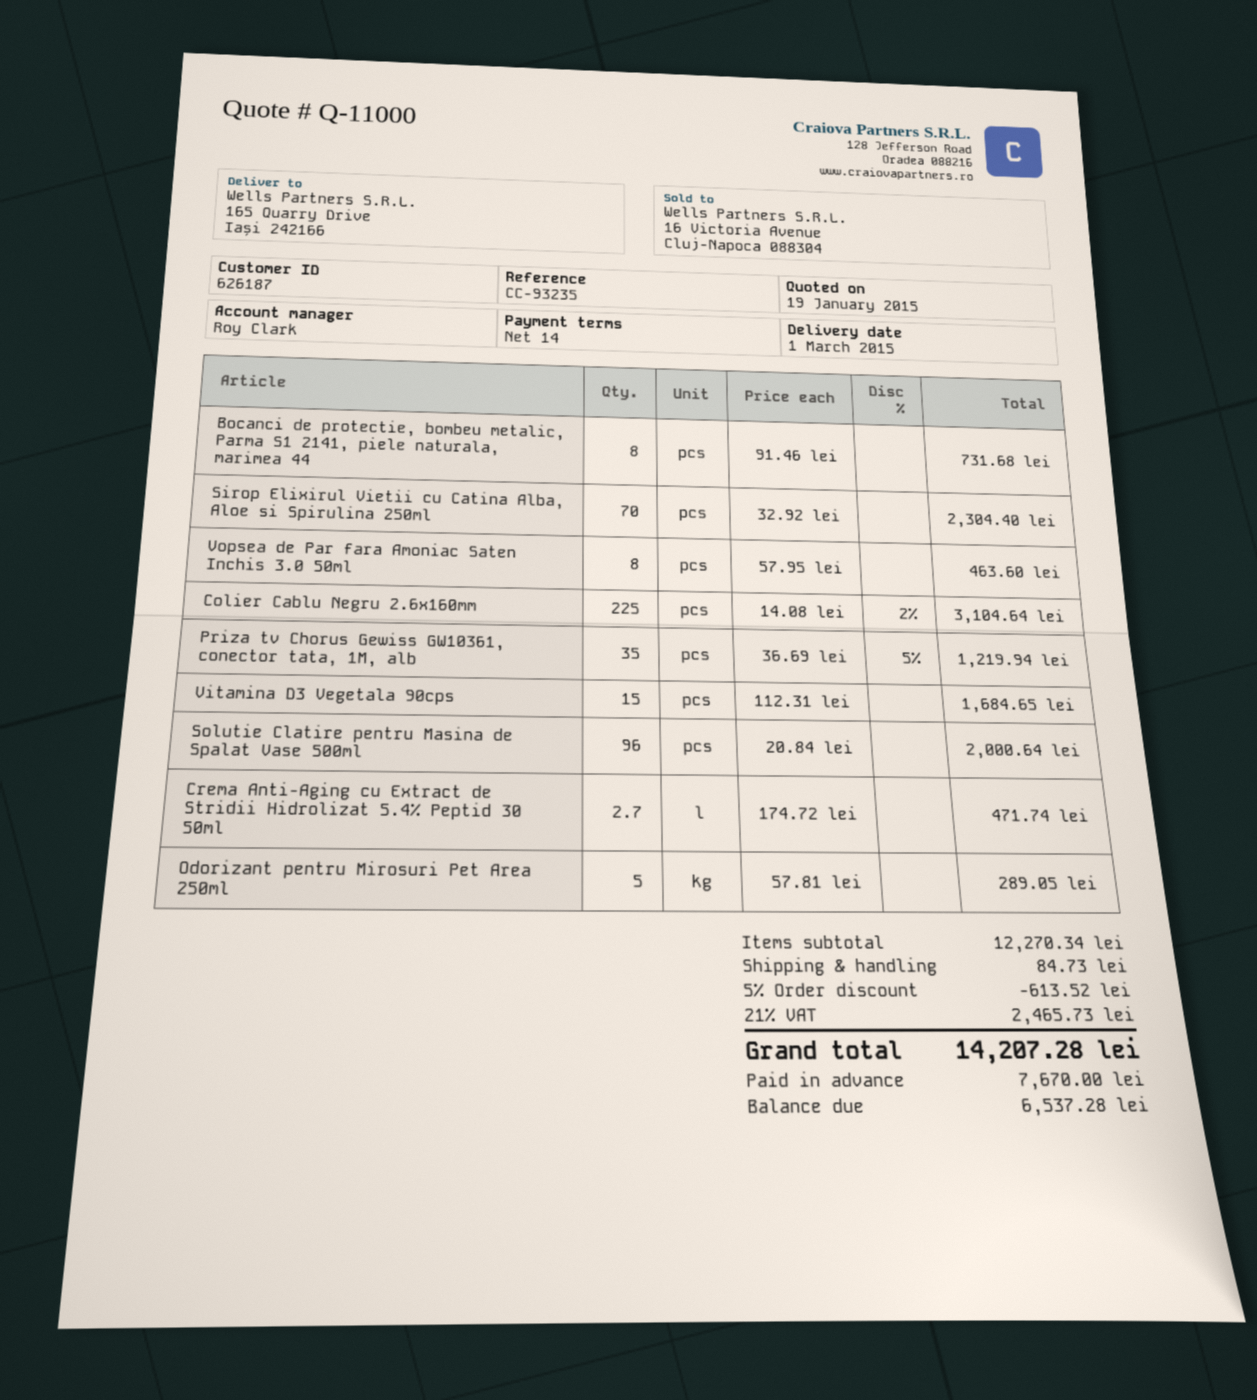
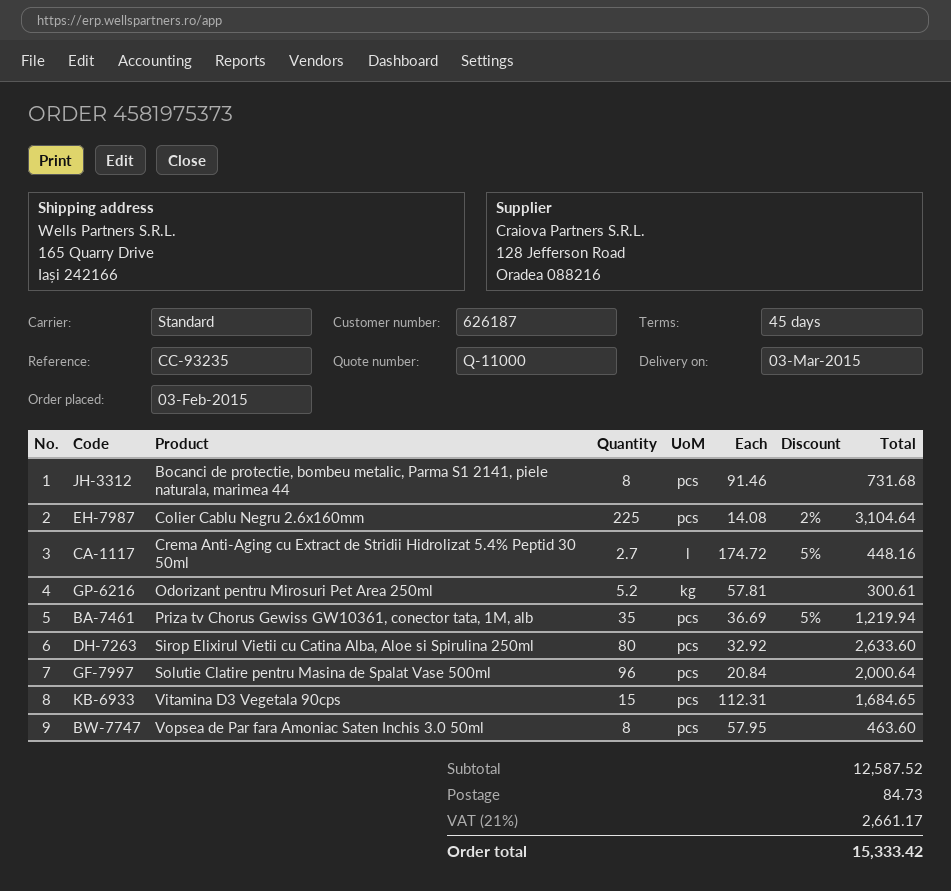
delivery date: 2015-03-01 -> 2015-03-03
payment terms: 14 days -> 45 days
Sirop Elixirul Vietii cu Catina Alba, Aloe si Spirulina 250ml: 70 x 32.92 = 2304.40 -> 80 x 32.92 = 2633.60
Crema Anti-Aging cu Extract de Stridii Hidrolizat 5.4% Peptid 30 50ml: 2.7 x 174.72 = 471.74 -> 2.7 x 174.72 - 5% = 448.16
Odorizant pentru Mirosuri Pet Area 250ml: 5 x 57.81 = 289.05 -> 5.2 x 57.81 = 300.61
subtotal: 12270.34 -> 12587.52
discount: 5% = 613.52 -> none
tax: 21% = 2465.73 -> 21% = 2661.17
total: 14207.28 -> 15333.42

